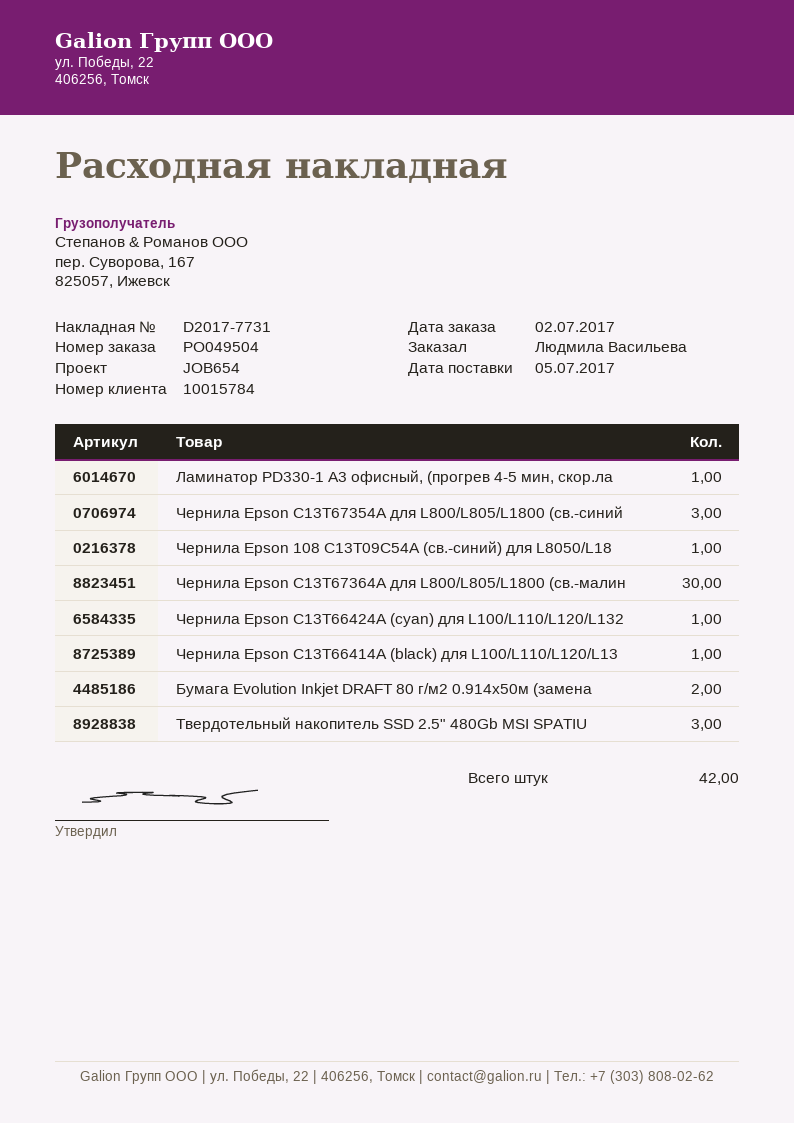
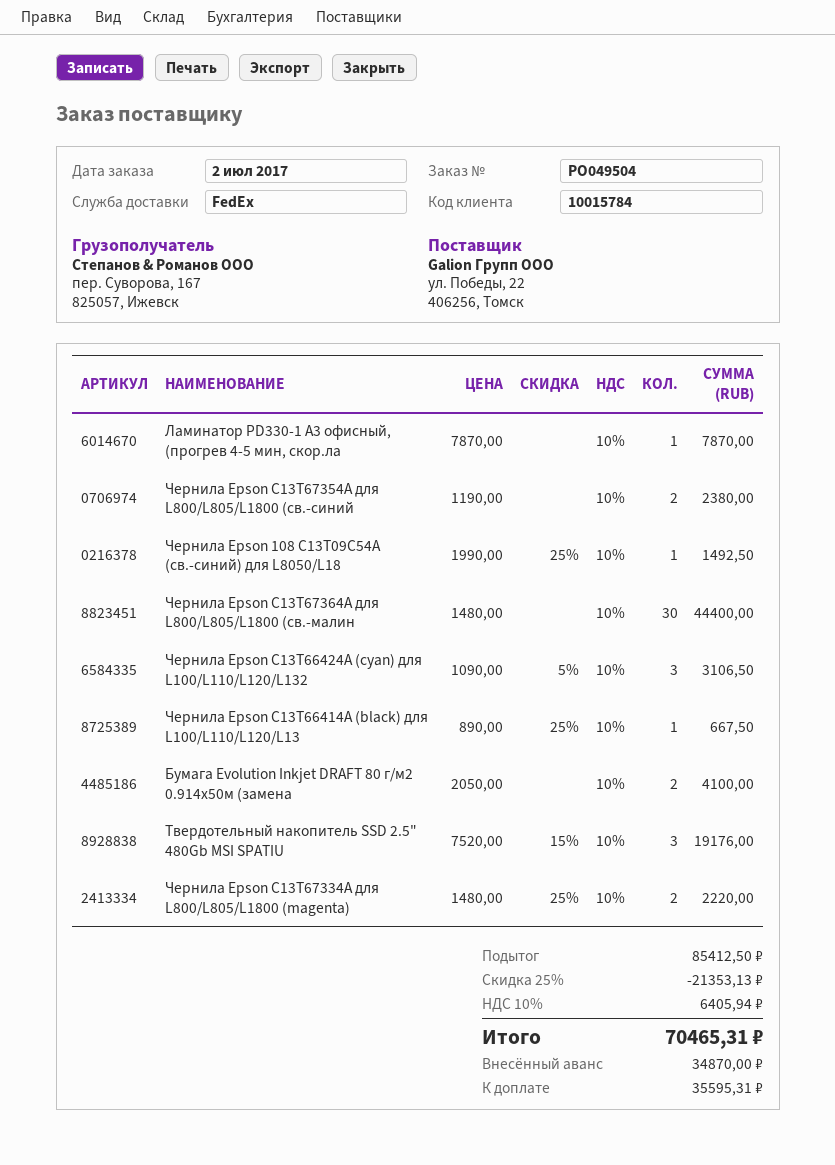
Чернила Epson C13T67354A для L800/L805/L1800 (св.-синий: 3 -> 2
Чернила Epson C13T66424A (cyan) для L100/L110/L120/L132: 1 -> 3
Чернила Epson C13T67334A для L800/L805/L1800 (magenta): none -> 2

